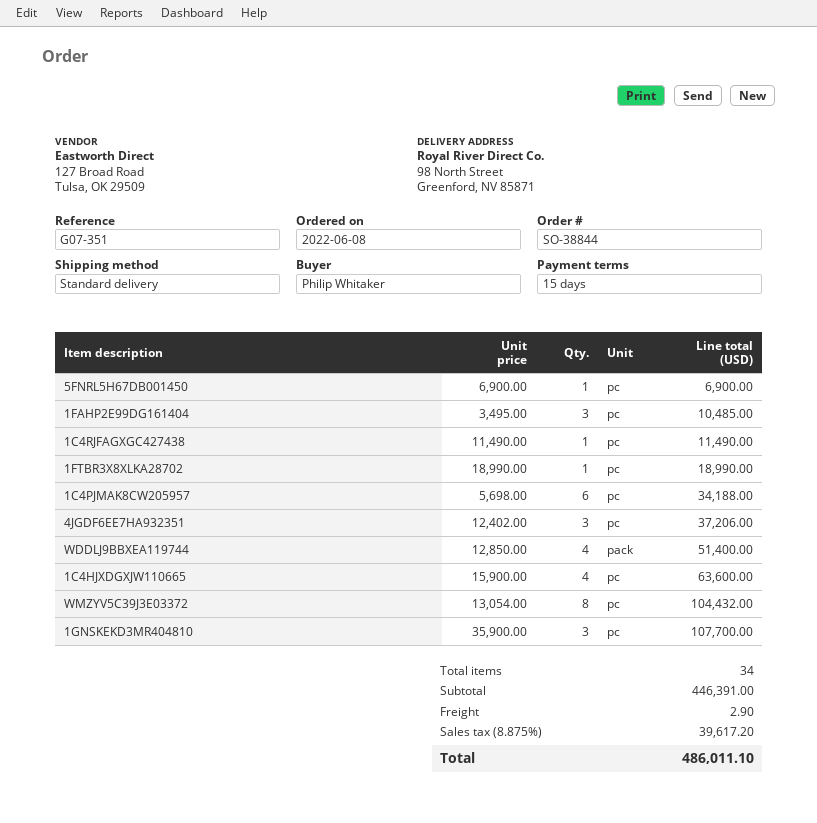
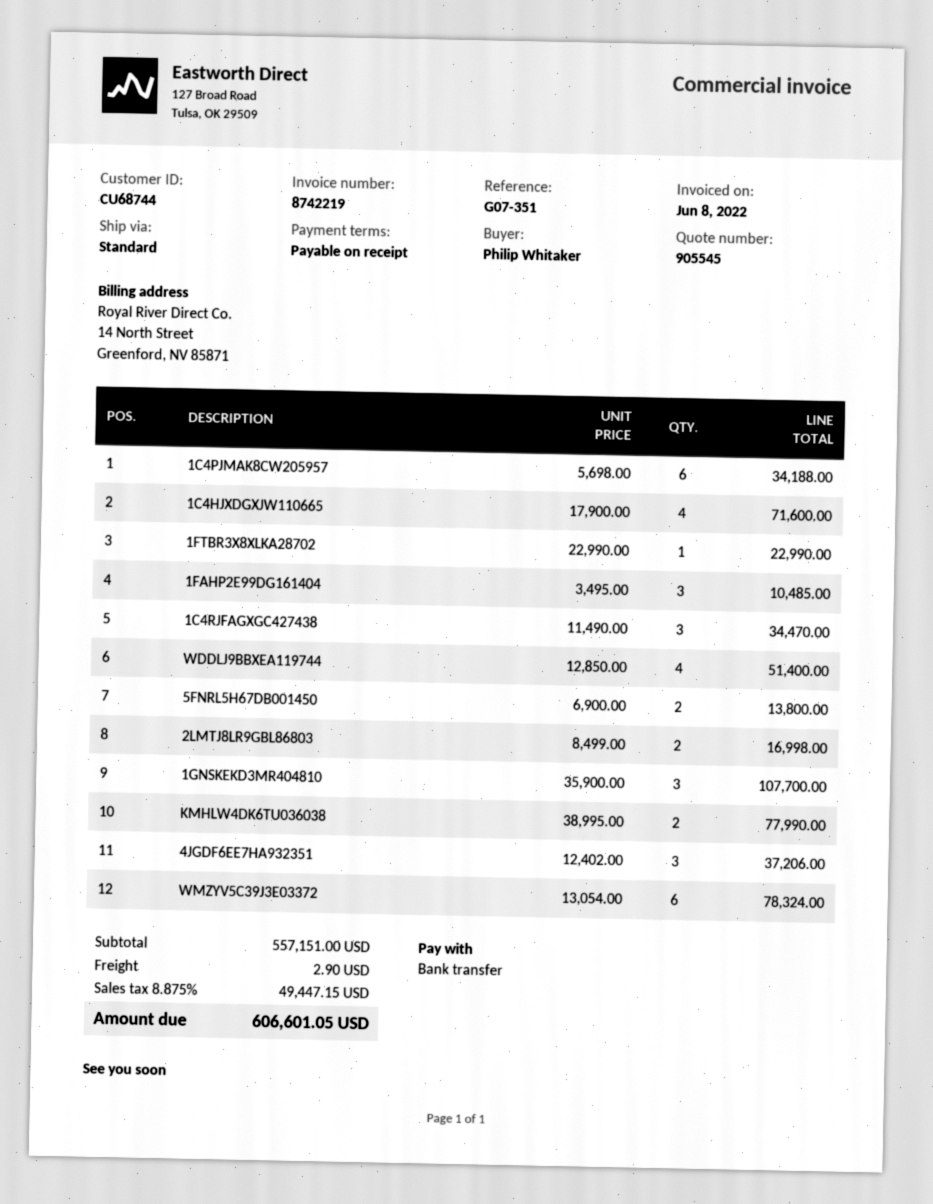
payment terms: 15 days -> on receipt
5FNRL5H67DB001450: 1 x 6900.00 = 6900.00 -> 2 x 6900.00 = 13800.00
1C4RJFAGXGC427438: 1 x 11490.00 = 11490.00 -> 3 x 11490.00 = 34470.00
1FTBR3X8XLKA28702: 1 x 18990.00 = 18990.00 -> 1 x 22990.00 = 22990.00
1C4HJXDGXJW110665: 4 x 15900.00 = 63600.00 -> 4 x 17900.00 = 71600.00
WMZYV5C39J3E03372: 8 x 13054.00 = 104432.00 -> 6 x 13054.00 = 78324.00
2LMTJ8LR9GBL86803: none -> 2 x 8499.00 = 16998.00
KMHLW4DK6TU036038: none -> 2 x 38995.00 = 77990.00
subtotal: 446391.00 -> 557151.00
tax: 8.875% = 39617.20 -> 8.875% = 49447.15
total: 486011.10 -> 606601.05

